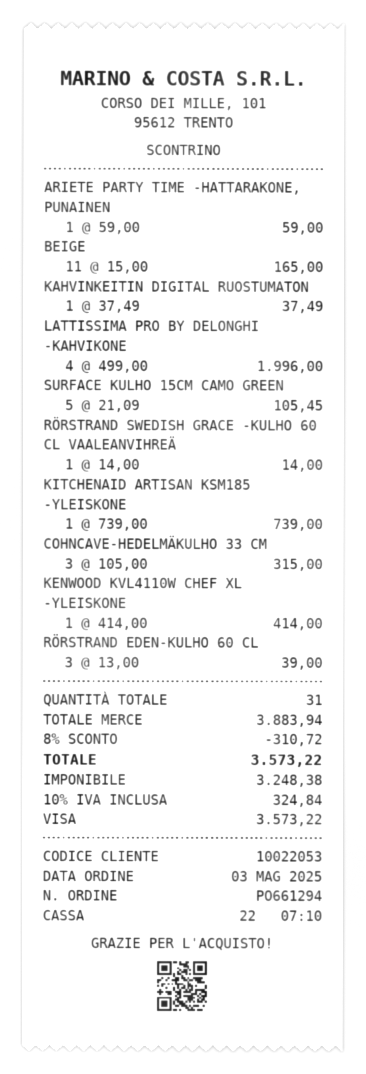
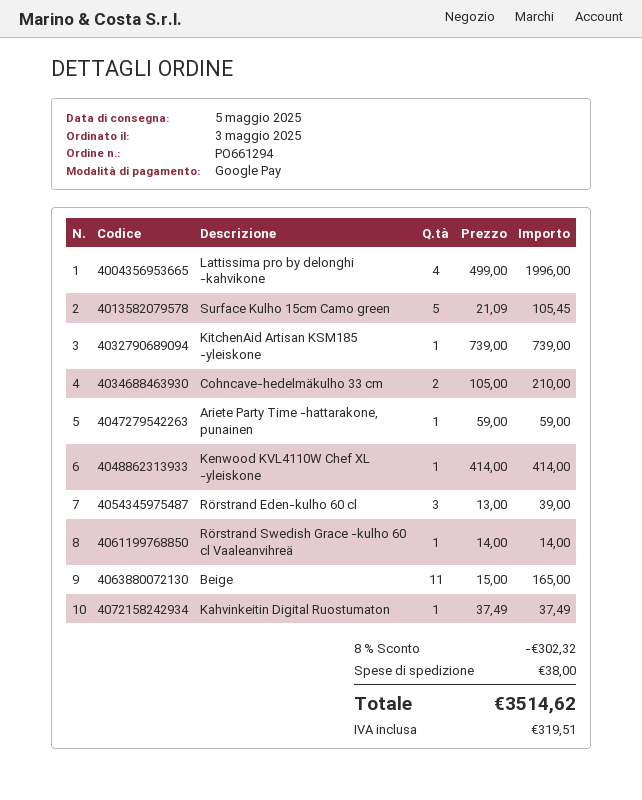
payment method: Visa -> Google Pay
COHNCAVE-HEDELMÄKULHO 33 CM: 3 x 105.00 = 315.00 -> 2 x 105.00 = 210.00
discount: 8% = 310.72 -> 8% = 302.32
shipping: none -> 38.00
tax: 324.84 -> 319.51
total: 3573.22 -> 3514.62

